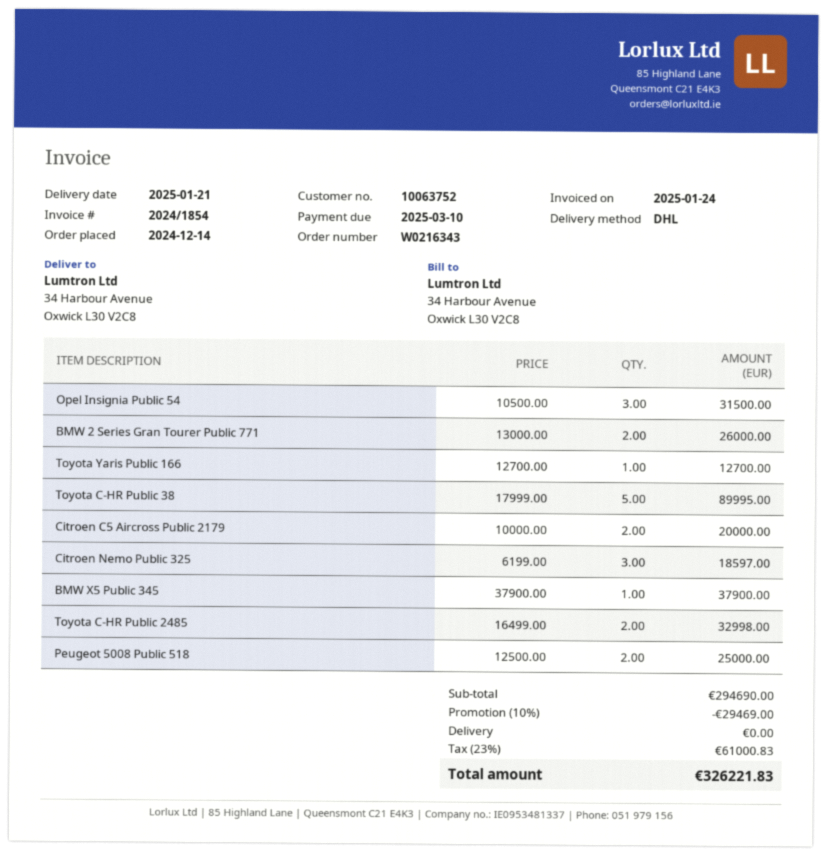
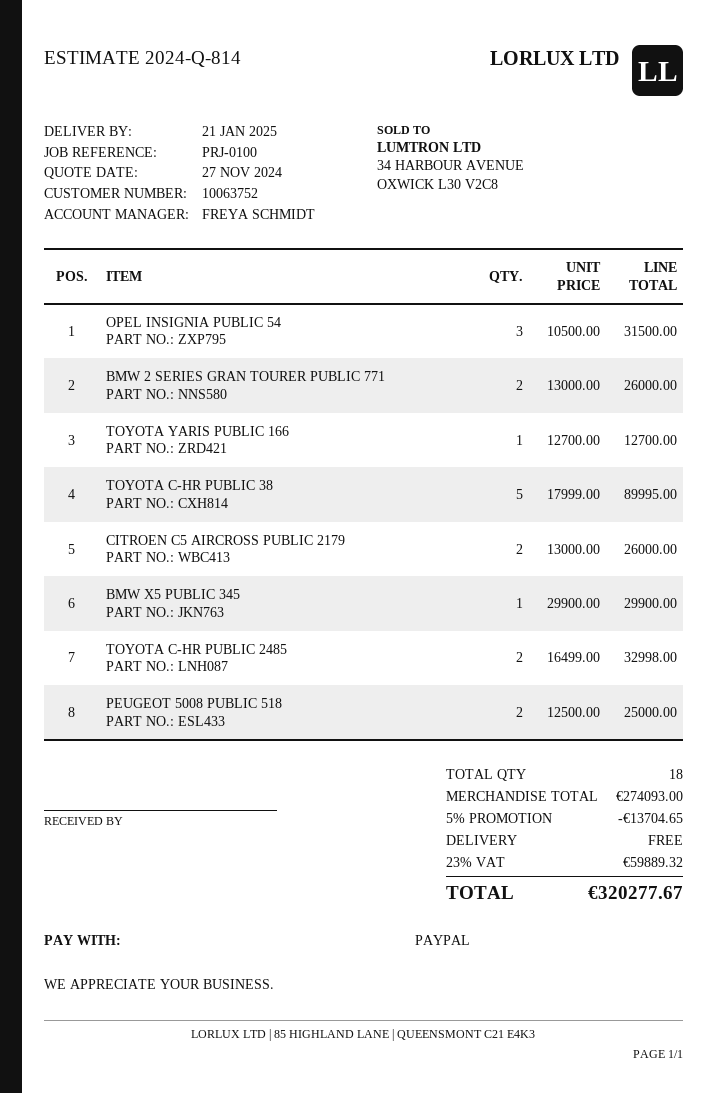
Citroen C5 Aircross Public 2179: 2 x 10000.00 = 20000.00 -> 2 x 13000.00 = 26000.00
Citroen Nemo Public 325: 3 x 6199.00 = 18597.00 -> none
BMW X5 Public 345: 1 x 37900.00 = 37900.00 -> 1 x 29900.00 = 29900.00
subtotal: 294690.00 -> 274093.00
discount: 10% = 29469.00 -> 5% = 13704.65
tax: 23% = 61000.83 -> 23% = 59889.32
total: 326221.83 -> 320277.67

